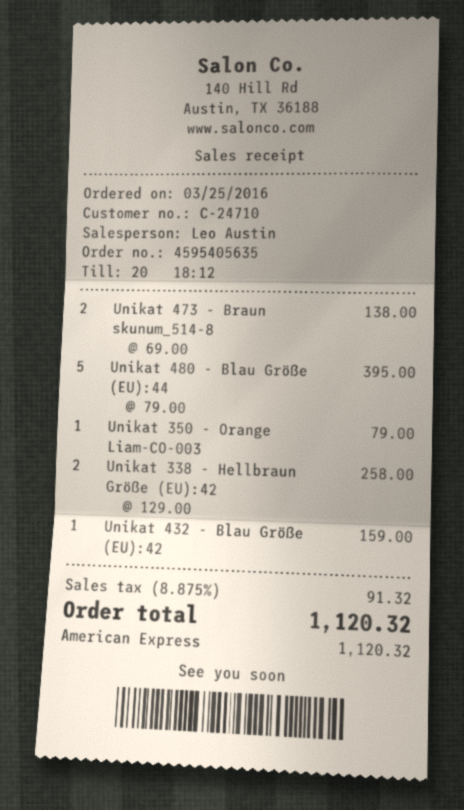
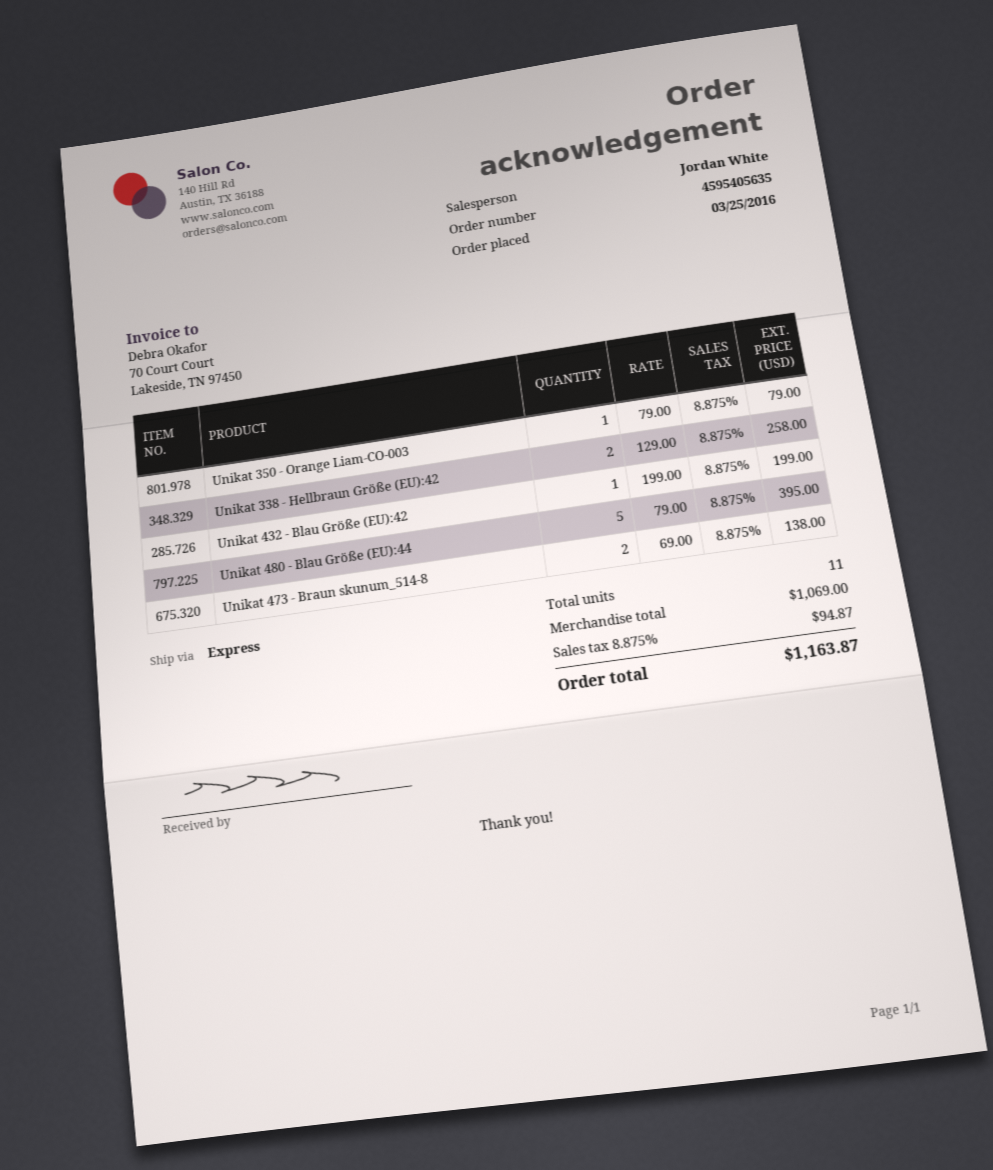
sales rep: Leo Austin -> Jordan White
Unikat 432 - Blau Größe (EU):42: 1 x 159.00 = 159.00 -> 1 x 199.00 = 199.00
tax: 8.875% = 91.32 -> 8.875% = 94.87
total: 1120.32 -> 1163.87

